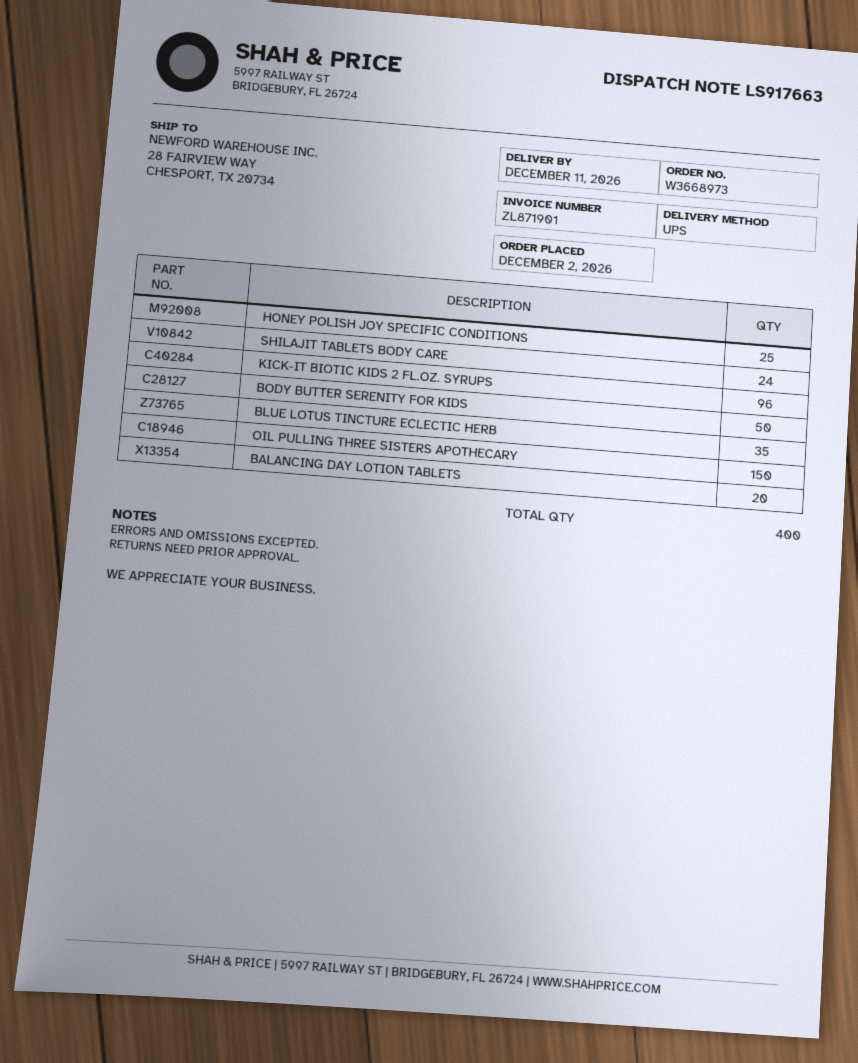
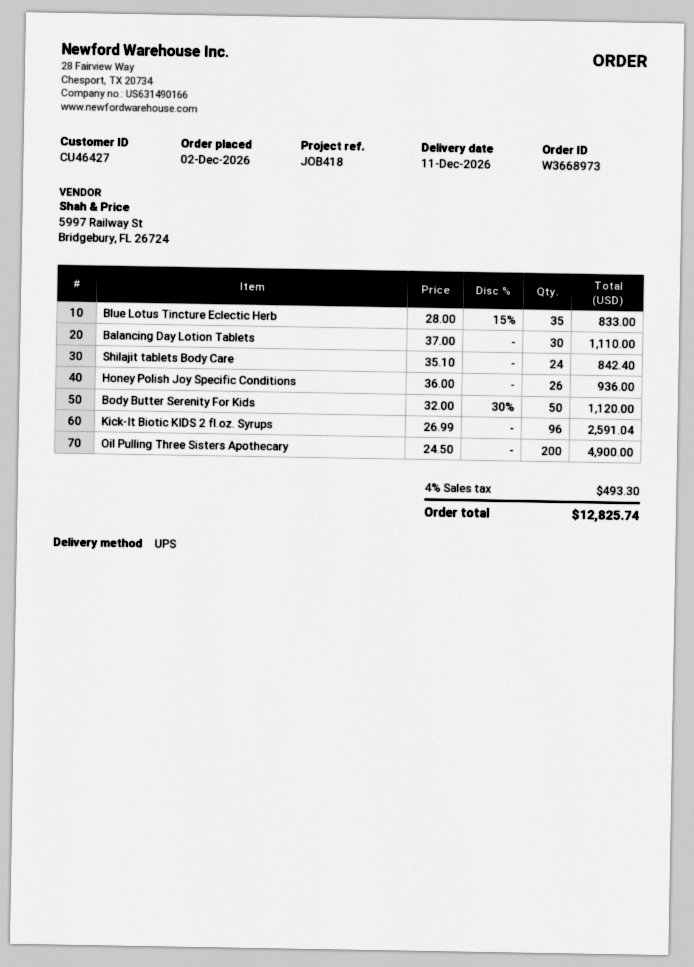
HONEY POLISH JOY SPECIFIC CONDITIONS: 25 -> 26
OIL PULLING THREE SISTERS APOTHECARY: 150 -> 200
BALANCING DAY LOTION TABLETS: 20 -> 30

